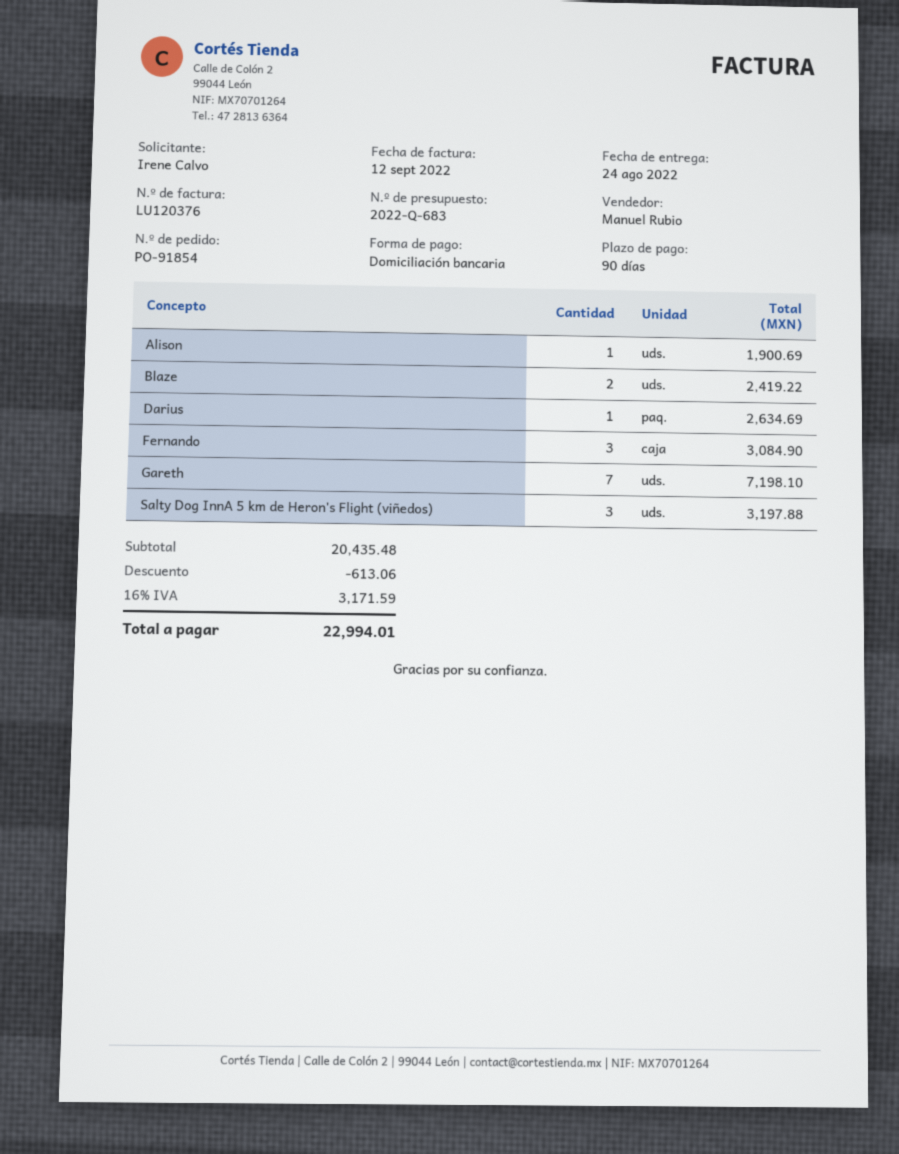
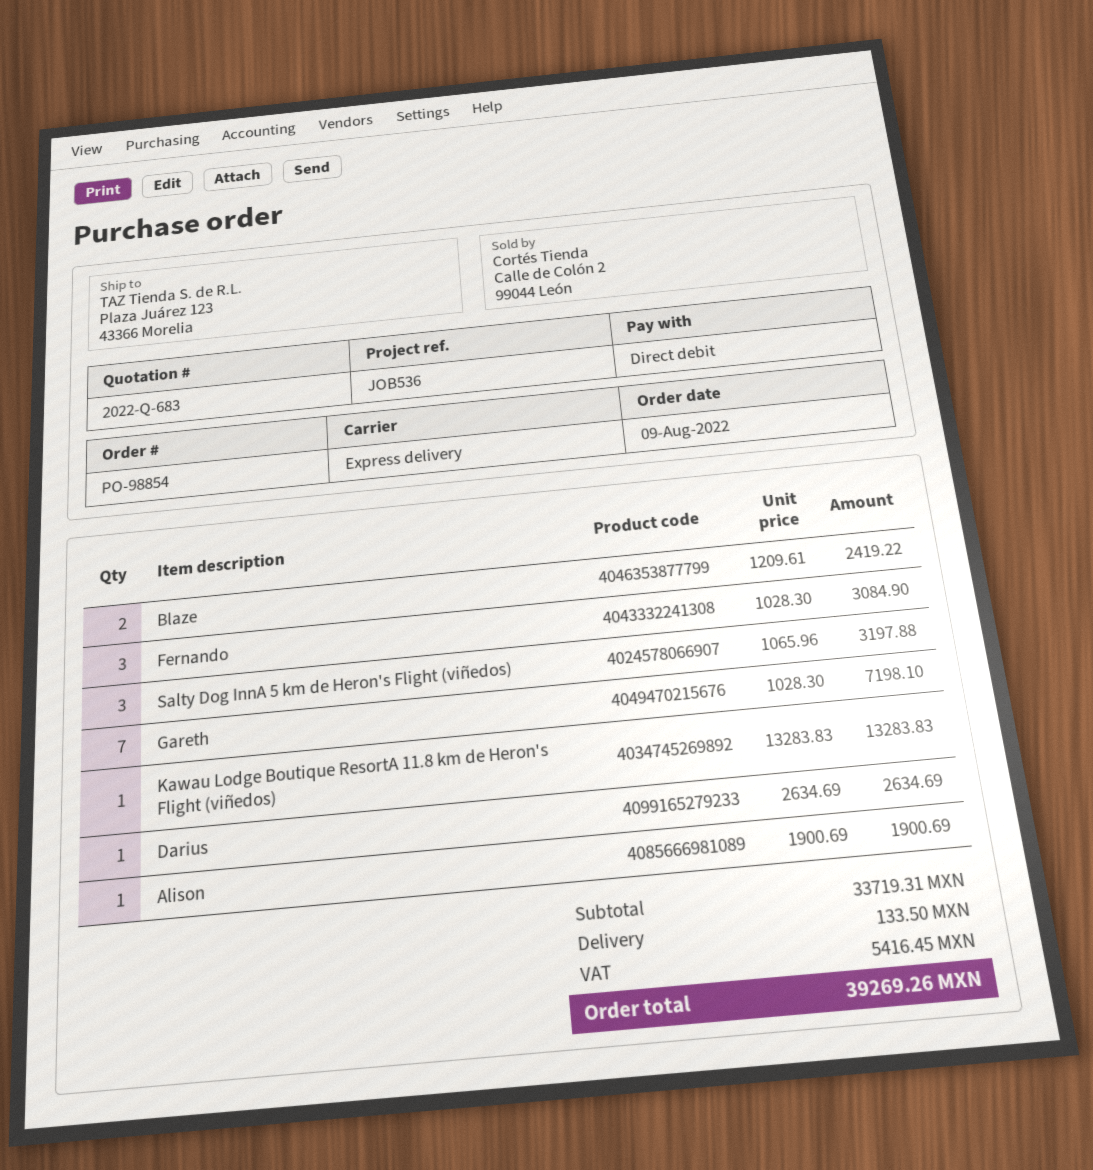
order number: PO-91854 -> PO-98854
Kawau Lodge Boutique ResortA 11.8 km de Heron's Flight (viñedos): none -> 1 for 13283.83
subtotal: 20435.48 -> 33719.31
discount: 613.06 -> none
shipping: none -> 133.50
tax: 3171.59 -> 5416.45
total: 22994.01 -> 39269.26

